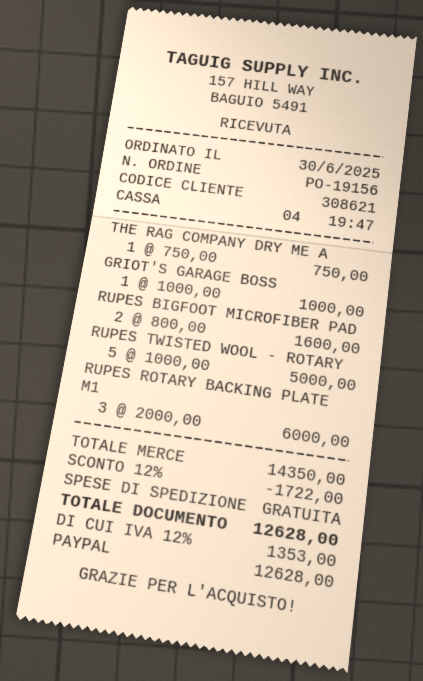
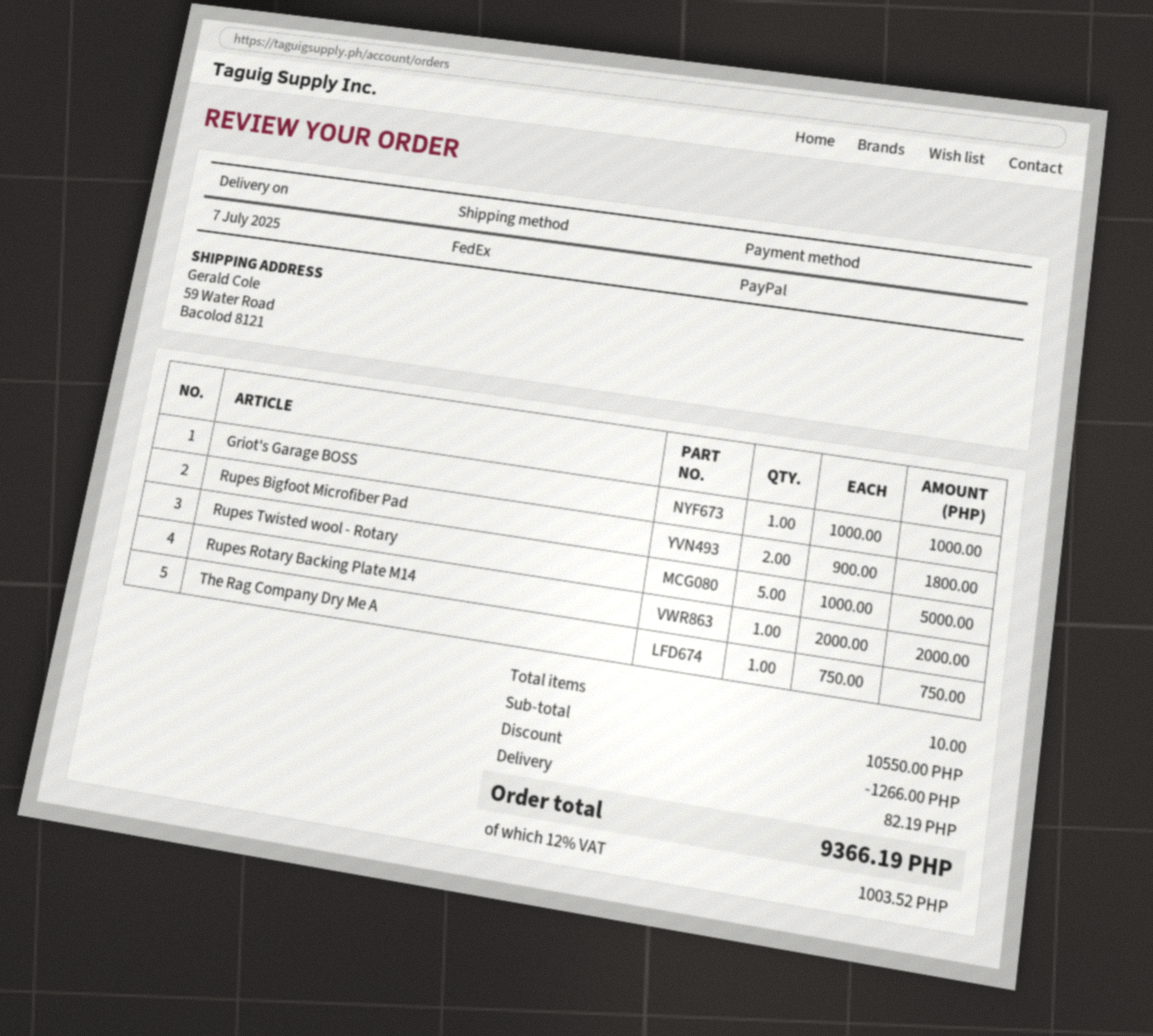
RUPES BIGFOOT MICROFIBER PAD: 2 x 800.00 = 1600.00 -> 2 x 900.00 = 1800.00
RUPES ROTARY BACKING PLATE M1: 3 x 2000.00 = 6000.00 -> 1 x 2000.00 = 2000.00
subtotal: 14350.00 -> 10550.00
discount: 1722.00 -> 1266.00
shipping: 0.00 -> 82.19
tax: 12% = 1353.00 -> 12% = 1003.52
total: 12628.00 -> 9366.19

